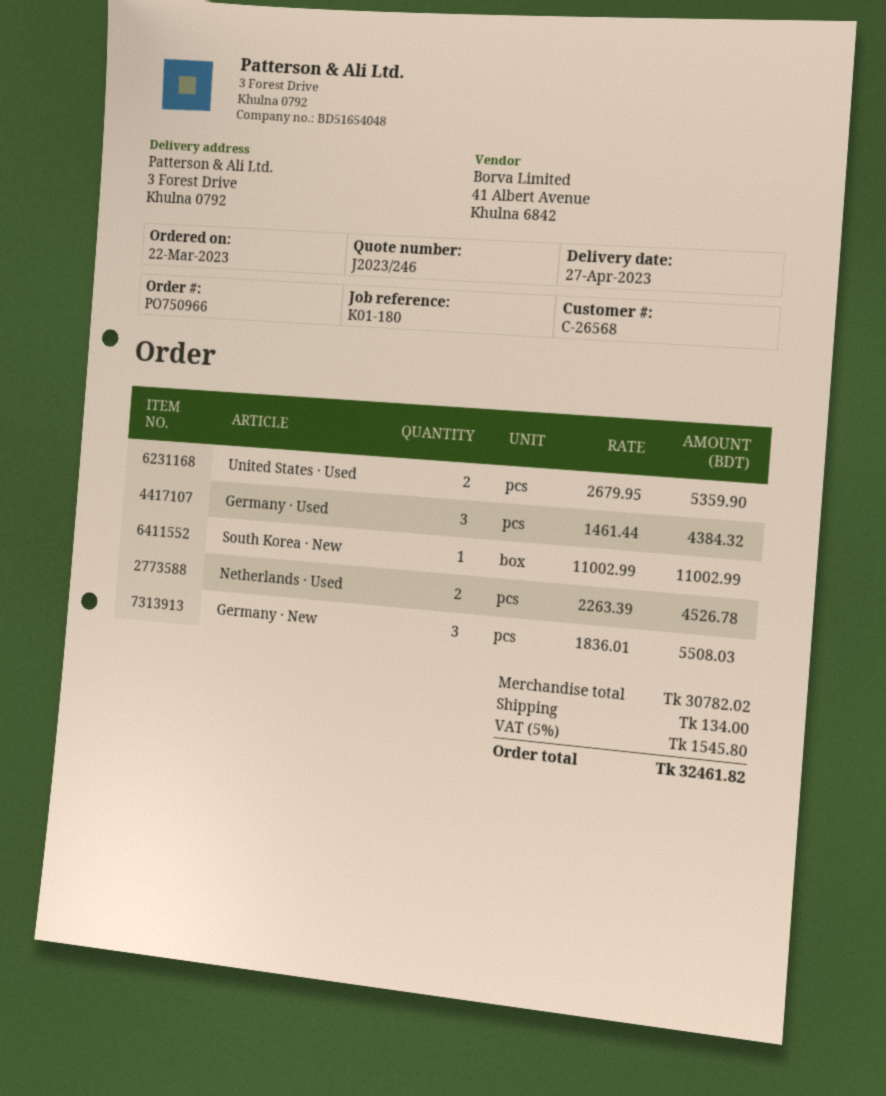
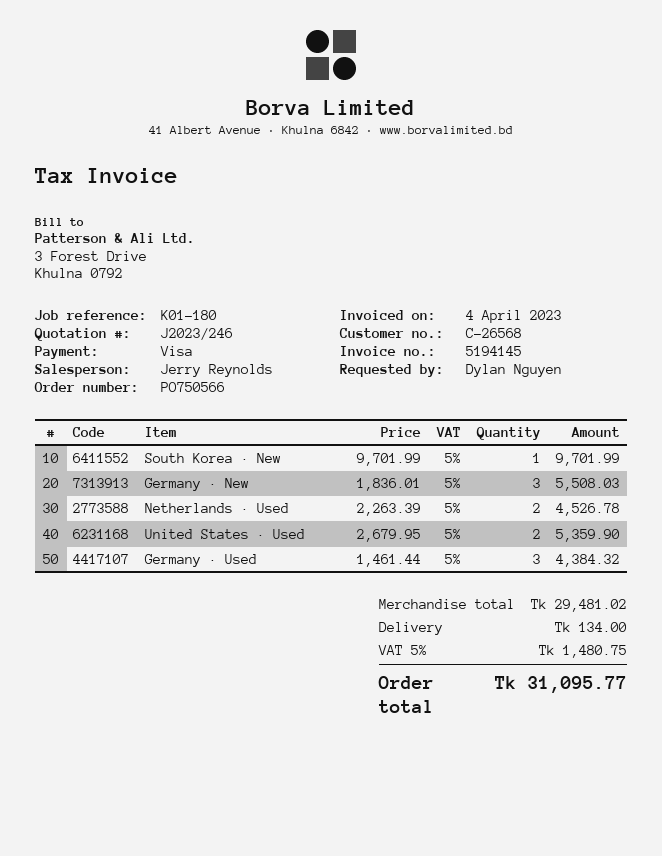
order number: PO750966 -> PO750566
South Korea · New: 1 x 11002.99 = 11002.99 -> 1 x 9701.99 = 9701.99
subtotal: 30782.02 -> 29481.02
tax: 5% = 1545.80 -> 5% = 1480.75
total: 32461.82 -> 31095.77

